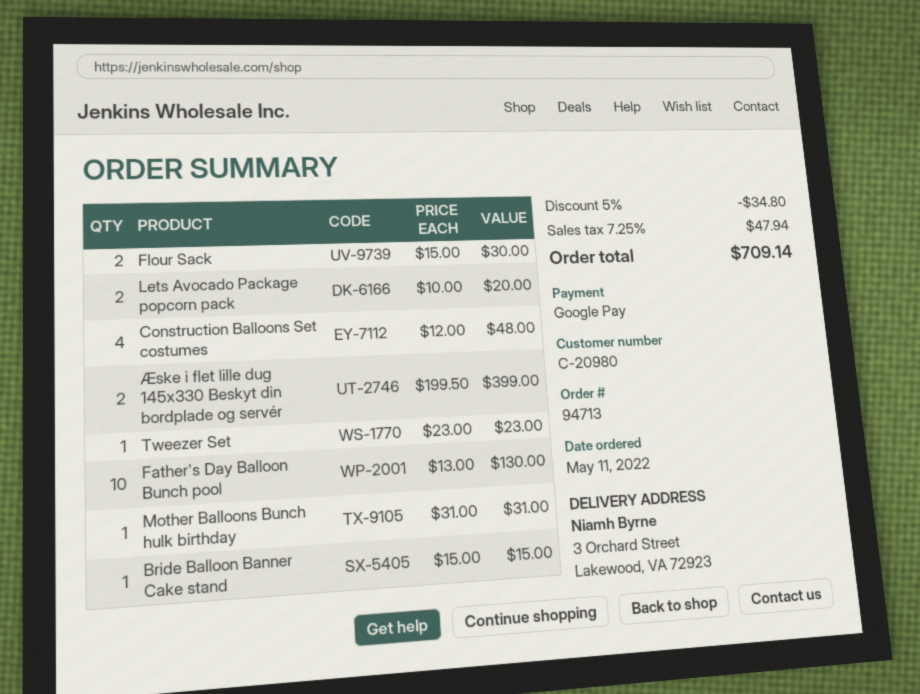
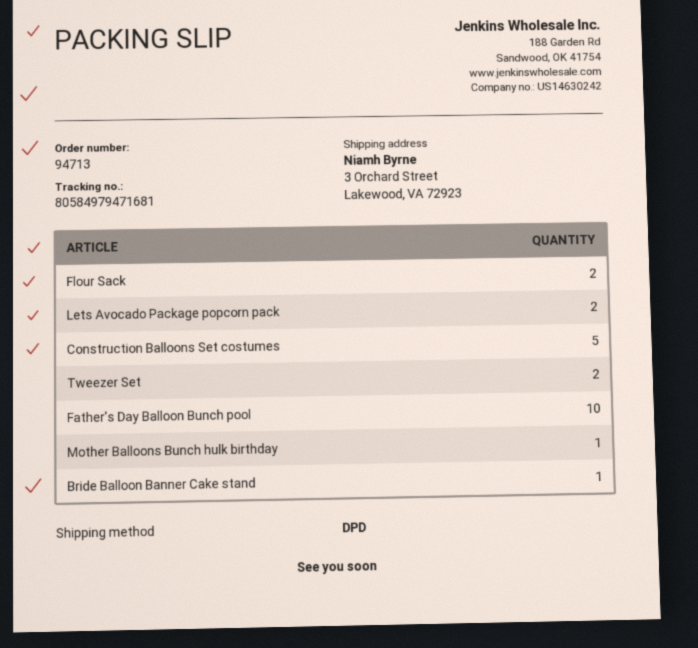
Construction Balloons Set costumes: 4 -> 5
Æske i flet lille dug 145x330 Beskyt din bordplade og servér: 2 -> none
Tweezer Set: 1 -> 2

